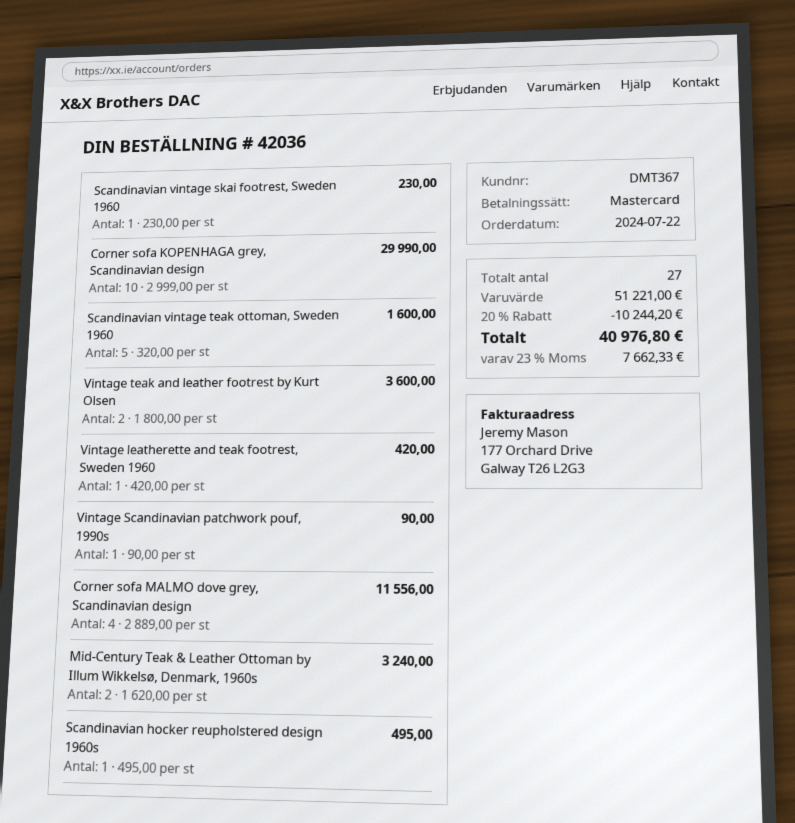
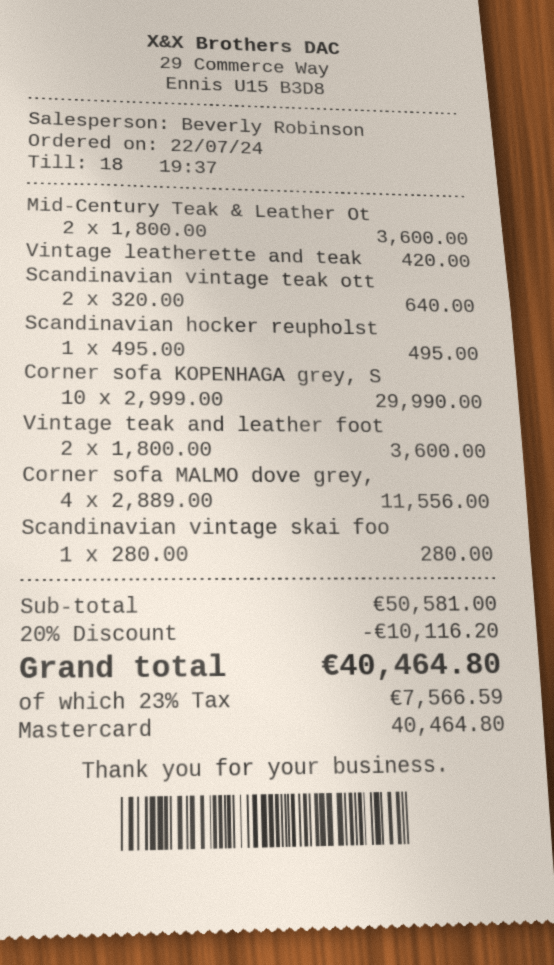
Scandinavian vintage skai footrest, Sweden 1960: 1 x 230.00 = 230.00 -> 1 x 280.00 = 280.00
Scandinavian vintage teak ottoman, Sweden 1960: 5 x 320.00 = 1600.00 -> 2 x 320.00 = 640.00
Vintage Scandinavian patchwork pouf, 1990s: 1 x 90.00 = 90.00 -> none
Mid-Century Teak & Leather Ottoman by Illum Wikkelsø, Denmark, 1960s: 2 x 1620.00 = 3240.00 -> 2 x 1800.00 = 3600.00
subtotal: 51221.00 -> 50581.00
discount: 20% = 10244.20 -> 20% = 10116.20
tax: 23% = 7662.33 -> 23% = 7566.59
total: 40976.80 -> 40464.80

